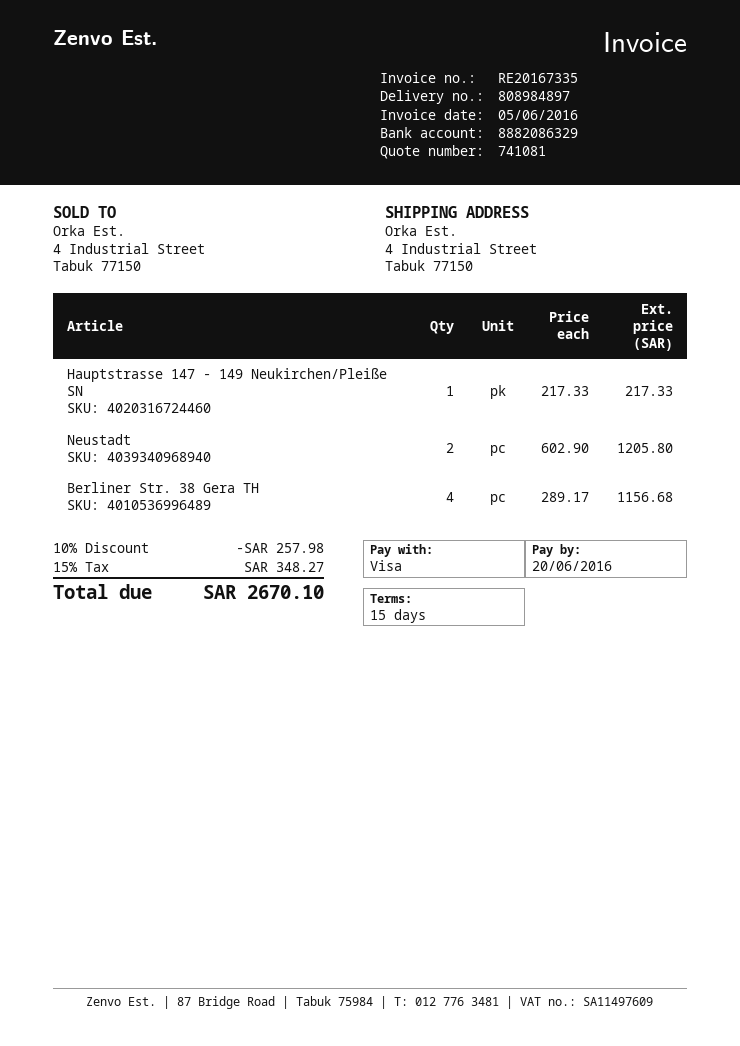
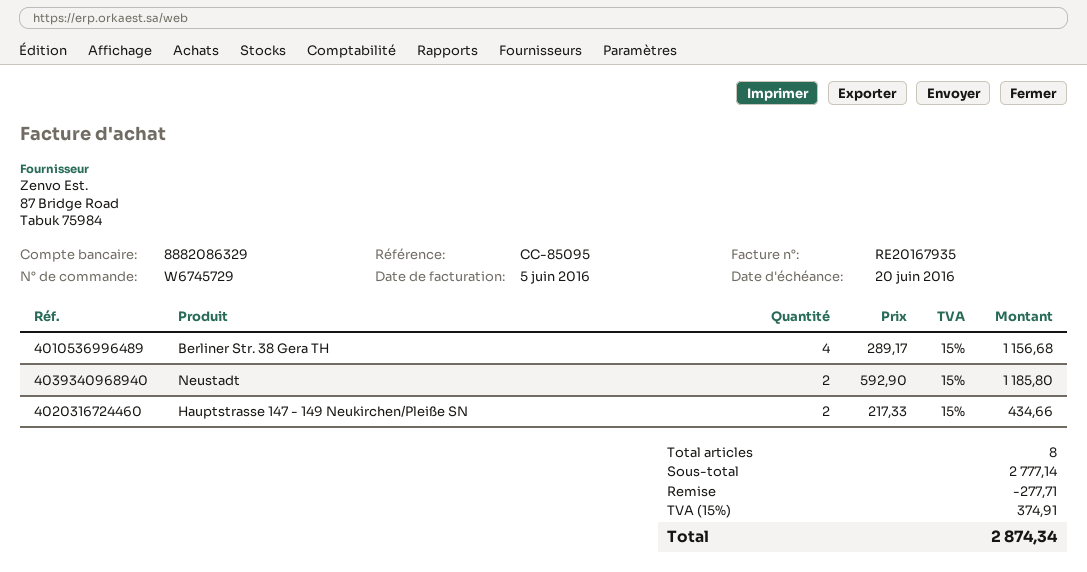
invoice number: RE20167335 -> RE20167935
Hauptstrasse 147 - 149 Neukirchen/Pleiße SN: 1 x 217.33 = 217.33 -> 2 x 217.33 = 434.66
Neustadt: 2 x 602.90 = 1205.80 -> 2 x 592.90 = 1185.80
discount: 257.98 -> 277.71
tax: 15% = 348.27 -> 15% = 374.91
total: 2670.10 -> 2874.34

